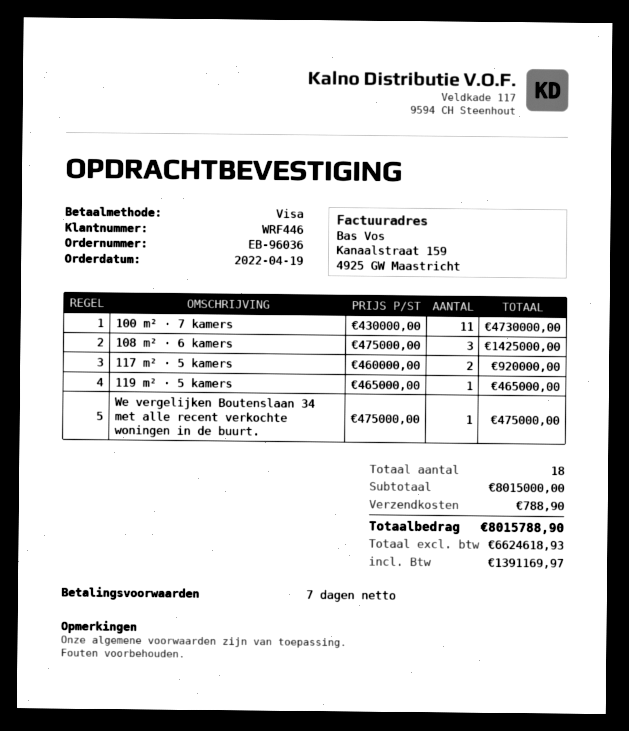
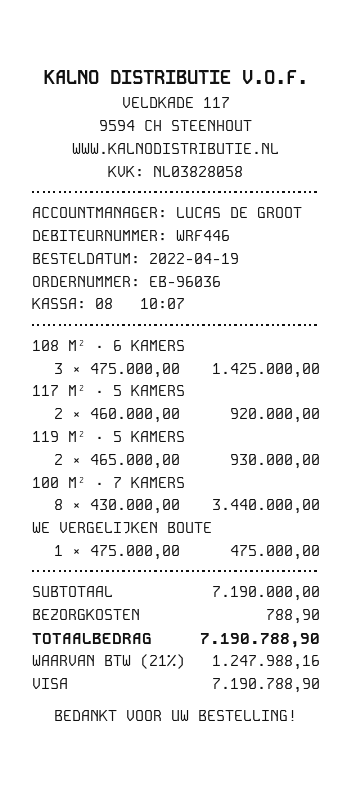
100 m² · 7 kamers: 11 x 430000.00 = 4730000.00 -> 8 x 430000.00 = 3440000.00
119 m² · 5 kamers: 1 x 465000.00 = 465000.00 -> 2 x 465000.00 = 930000.00
subtotal: 8015000.00 -> 7190000.00
tax: 1391169.97 -> 1247988.16
total: 8015788.90 -> 7190788.90

